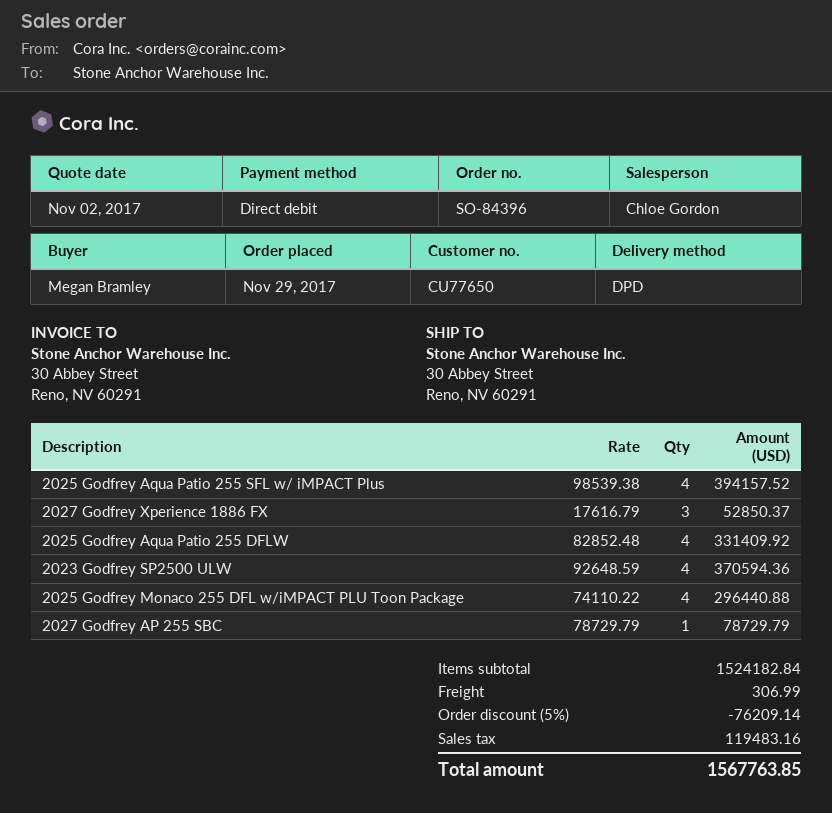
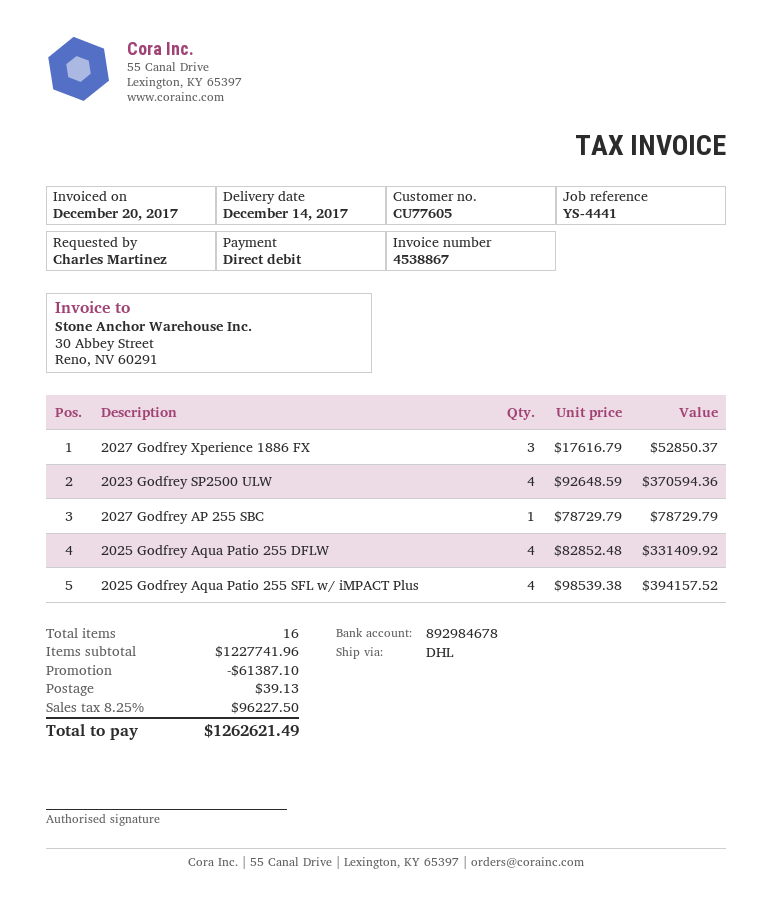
customer number: CU77650 -> CU77605
ordered by: Megan Bramley -> Charles Martinez
shipping method: DPD -> DHL
2025 Godfrey Monaco 255 DFL w/iMPACT PLU Toon Package: 4 x 74110.22 = 296440.88 -> none
subtotal: 1524182.84 -> 1227741.96
discount: 76209.14 -> 61387.10
shipping: 306.99 -> 39.13
tax: 119483.16 -> 96227.50
total: 1567763.85 -> 1262621.49

